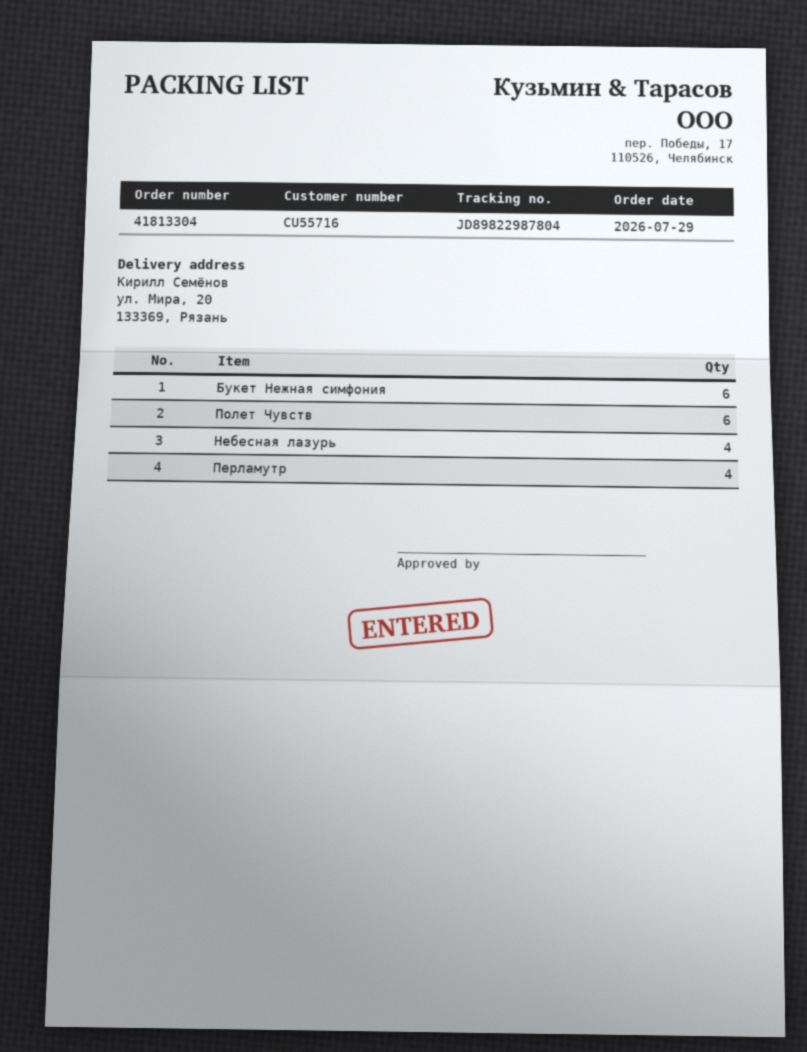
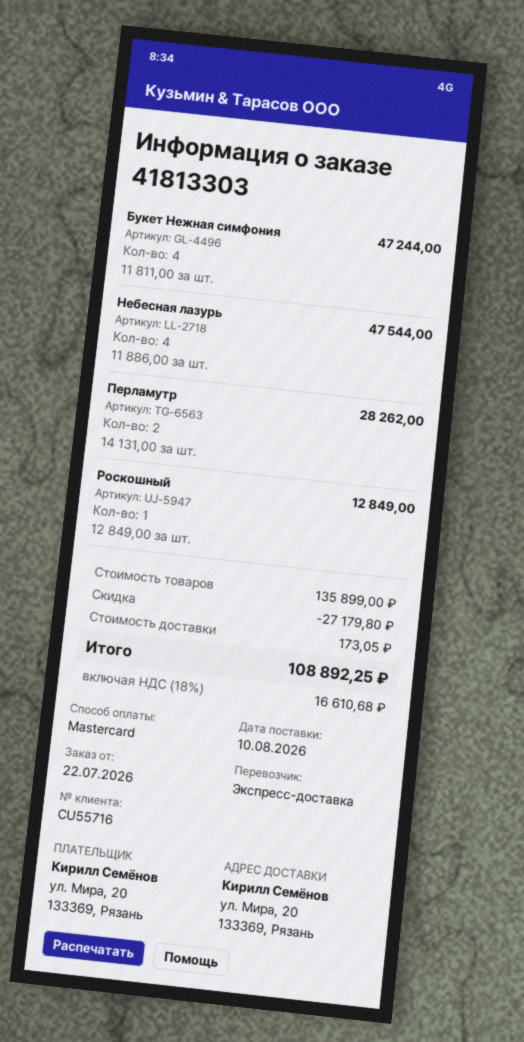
order number: 41813304 -> 41813303
order date: 2026-07-29 -> 2026-07-22
Букет Нежная симфония: 6 -> 4
Полет Чувств: 6 -> none
Перламутр: 4 -> 2
Роскошный: none -> 1

